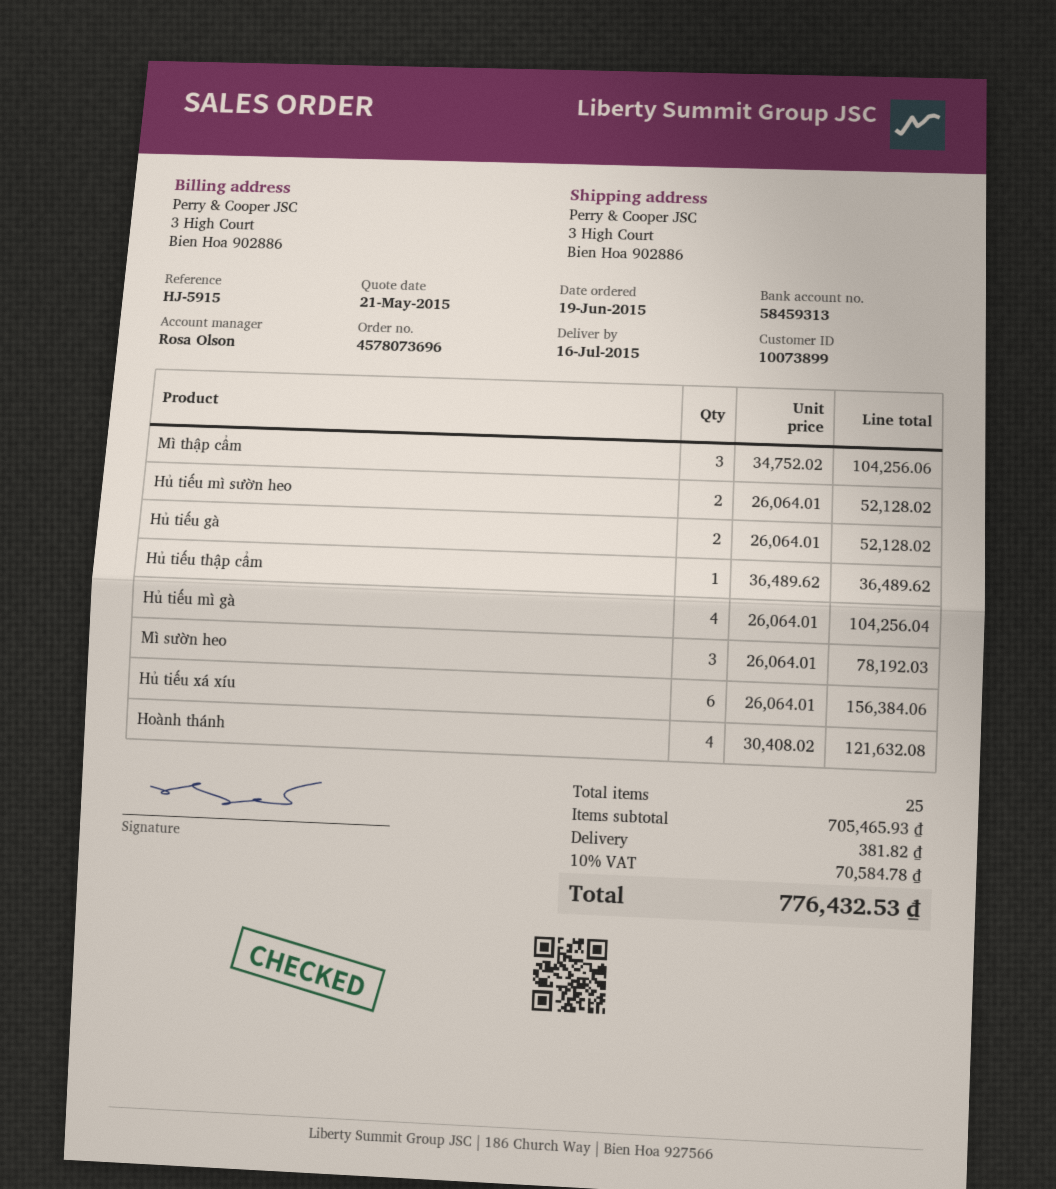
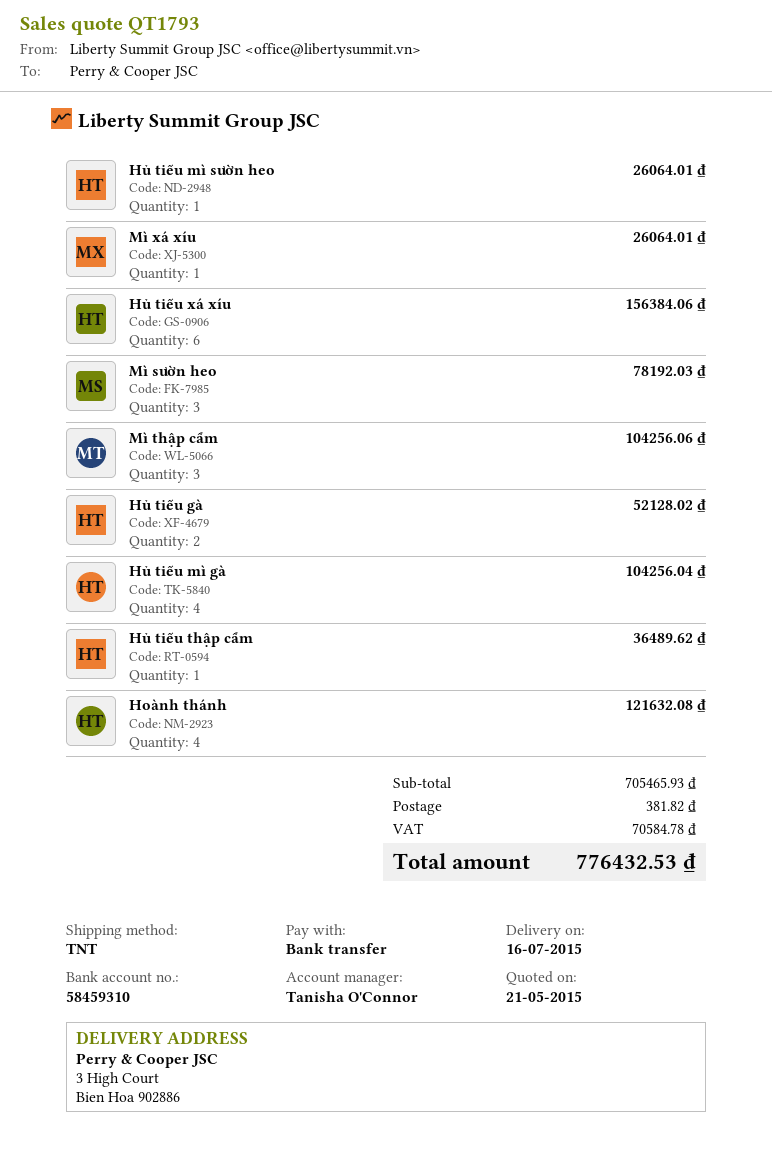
sales rep: Rosa Olson -> Tanisha O'Connor
bank account: 58459313 -> 58459310
Hủ tiếu mì sườn heo: 2 for 52128.02 -> 1 for 26064.01
Mì xá xíu: none -> 1 for 26064.01

